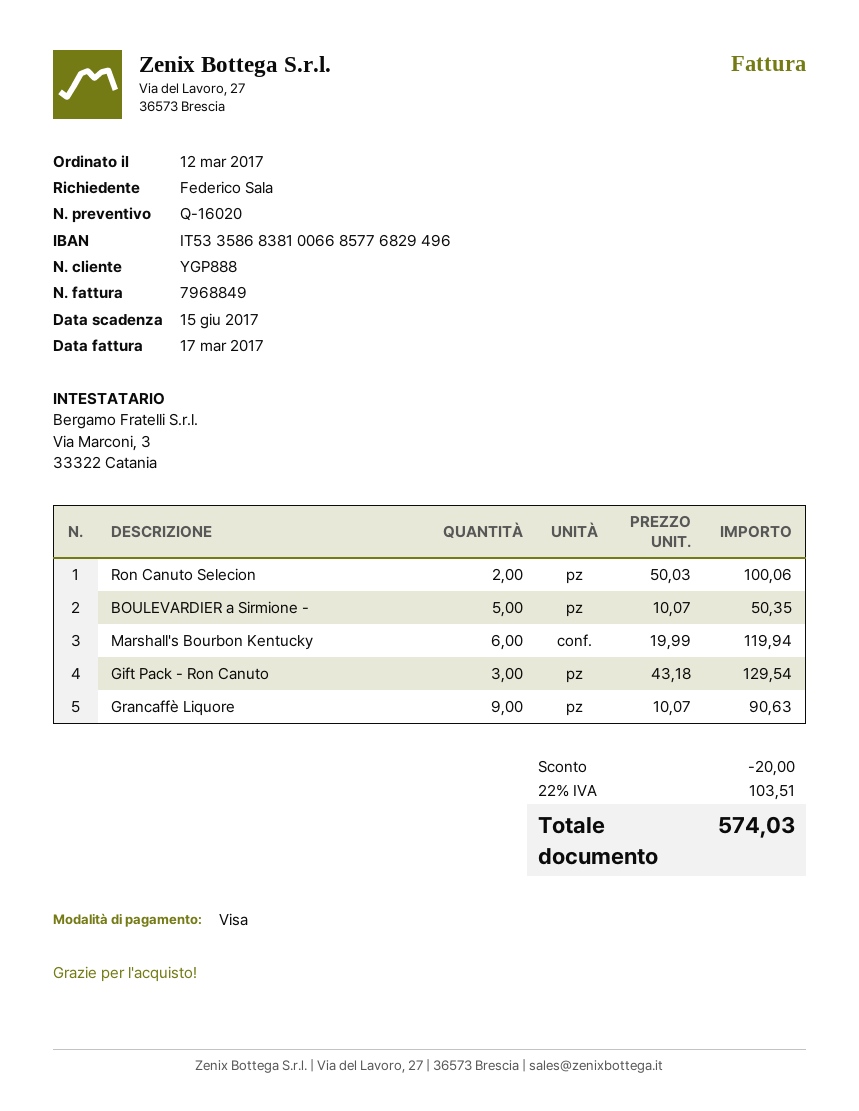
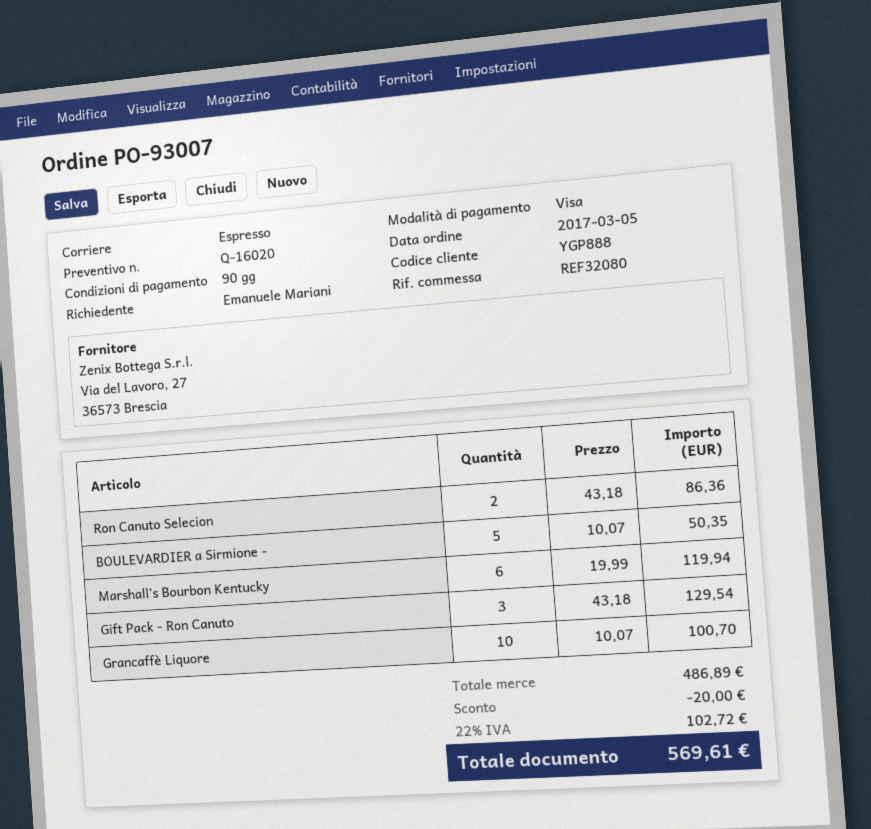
order date: 2017-03-12 -> 2017-03-05
ordered by: Federico Sala -> Emanuele Mariani
Ron Canuto Selecion: 2 x 50.03 = 100.06 -> 2 x 43.18 = 86.36
Grancaffè Liquore: 9 x 10.07 = 90.63 -> 10 x 10.07 = 100.70
tax: 22% = 103.51 -> 22% = 102.72
total: 574.03 -> 569.61

